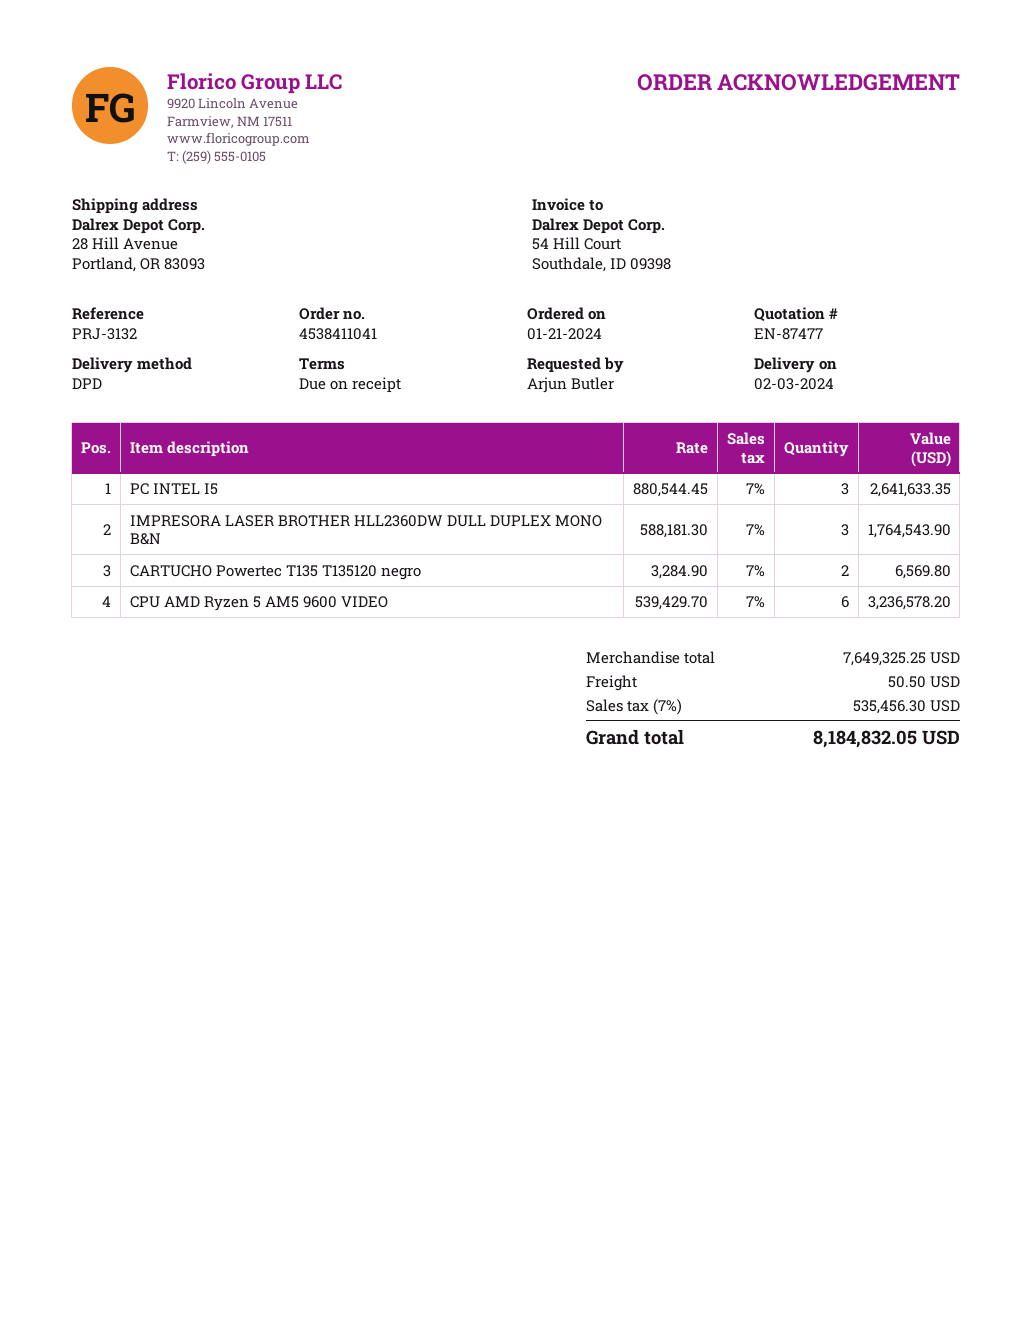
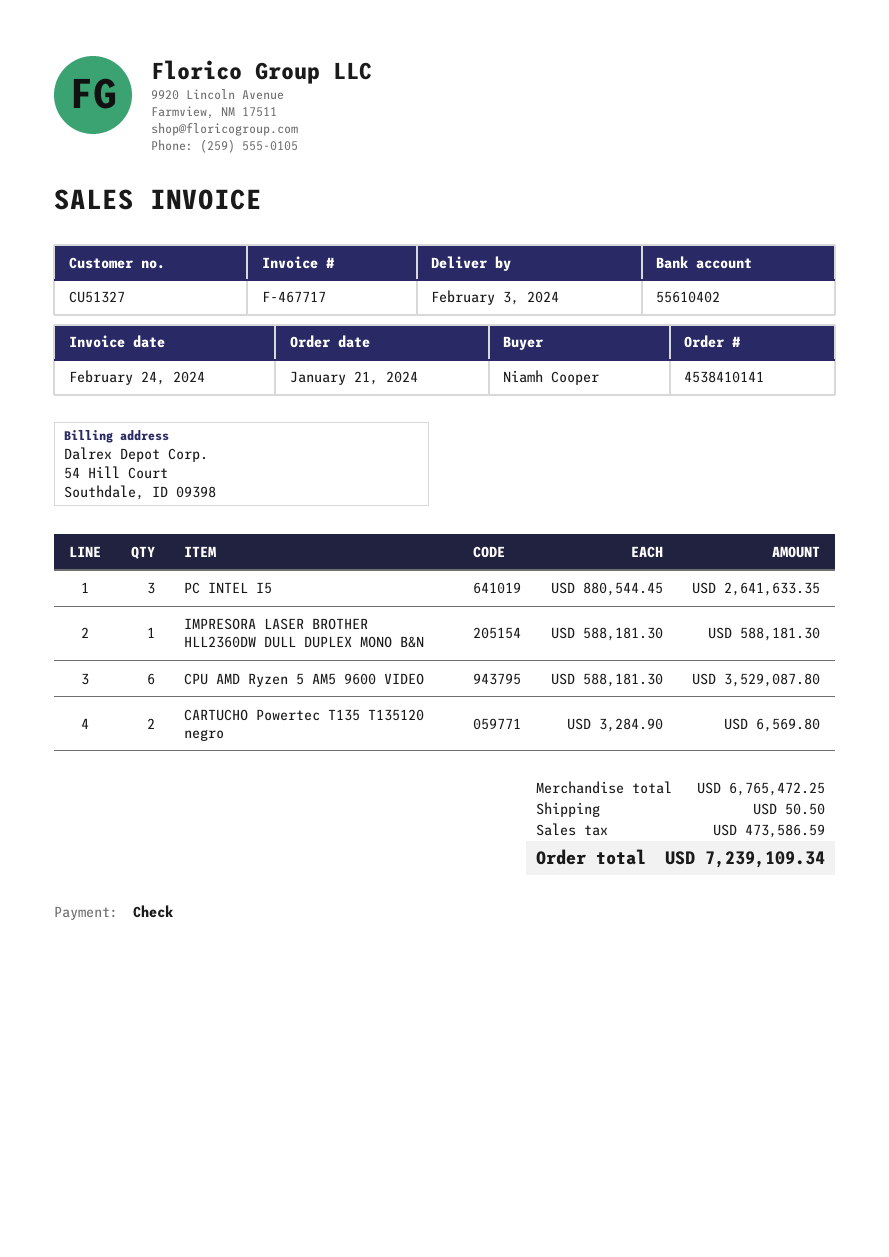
order number: 4538411041 -> 4538410141
ordered by: Arjun Butler -> Niamh Cooper
IMPRESORA LASER BROTHER HLL2360DW DULL DUPLEX MONO B&N: 3 x 588181.30 = 1764543.90 -> 1 x 588181.30 = 588181.30
CPU AMD Ryzen 5 AM5 9600 VIDEO: 6 x 539429.70 = 3236578.20 -> 6 x 588181.30 = 3529087.80
subtotal: 7649325.25 -> 6765472.25
tax: 535456.30 -> 473586.59
total: 8184832.05 -> 7239109.34

